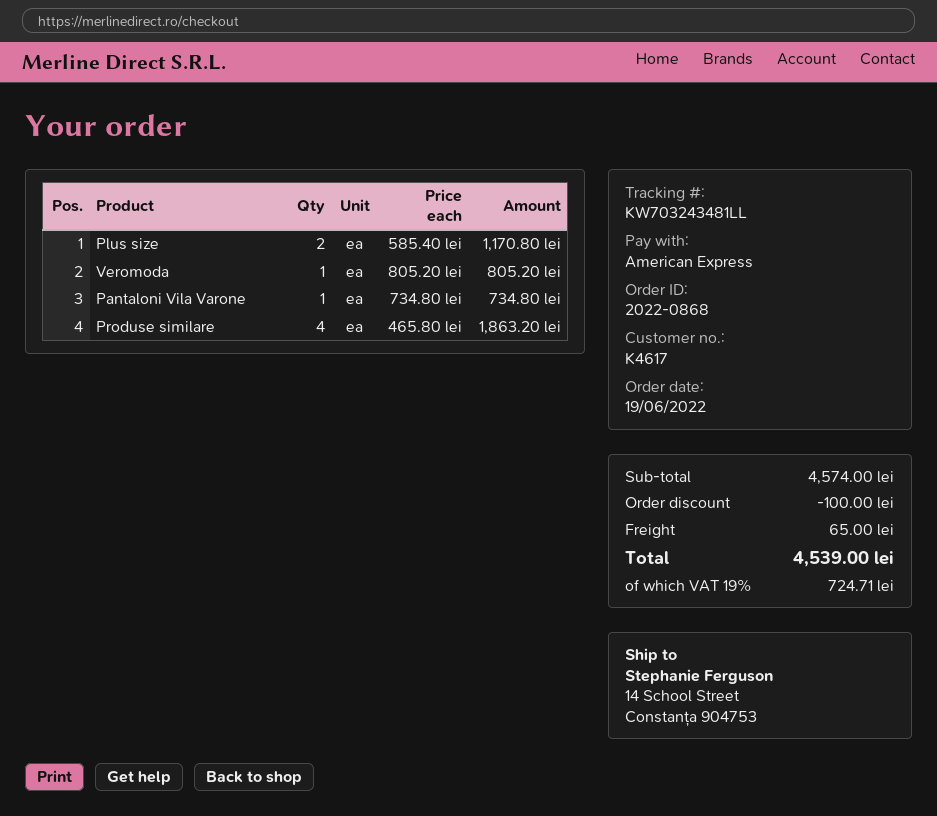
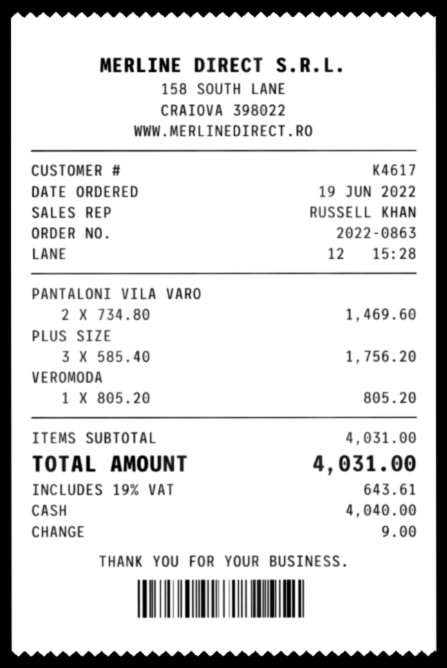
order number: 2022-0868 -> 2022-0863
payment method: American Express -> cash
Plus size: 2 x 585.40 = 1170.80 -> 3 x 585.40 = 1756.20
Pantaloni Vila Varone: 1 x 734.80 = 734.80 -> 2 x 734.80 = 1469.60
Produse similare: 4 x 465.80 = 1863.20 -> none
subtotal: 4574.00 -> 4031.00
discount: 100.00 -> none
shipping: 65.00 -> none
tax: 19% = 724.71 -> 19% = 643.61
total: 4539.00 -> 4031.00

